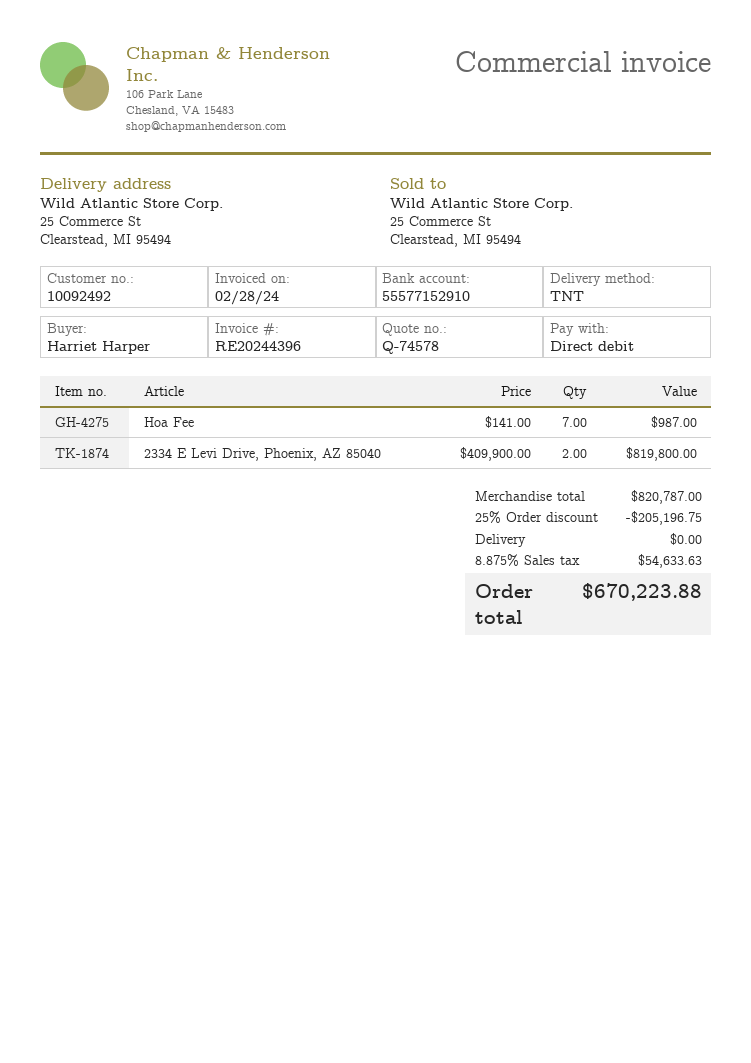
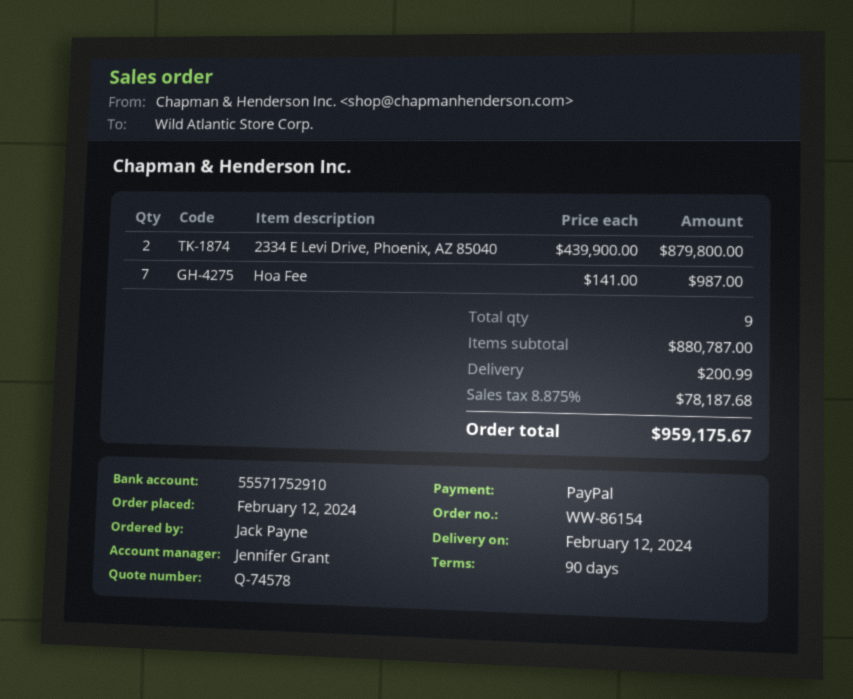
ordered by: Harriet Harper -> Jack Payne
payment method: direct debit -> PayPal
bank account: 55577152910 -> 55571752910
2334 E Levi Drive, Phoenix, AZ 85040: 2 x 409900.00 = 819800.00 -> 2 x 439900.00 = 879800.00
subtotal: 820787.00 -> 880787.00
discount: 25% = 205196.75 -> none
shipping: 0.00 -> 200.99
tax: 8.875% = 54633.63 -> 8.875% = 78187.68
total: 670223.88 -> 959175.67

